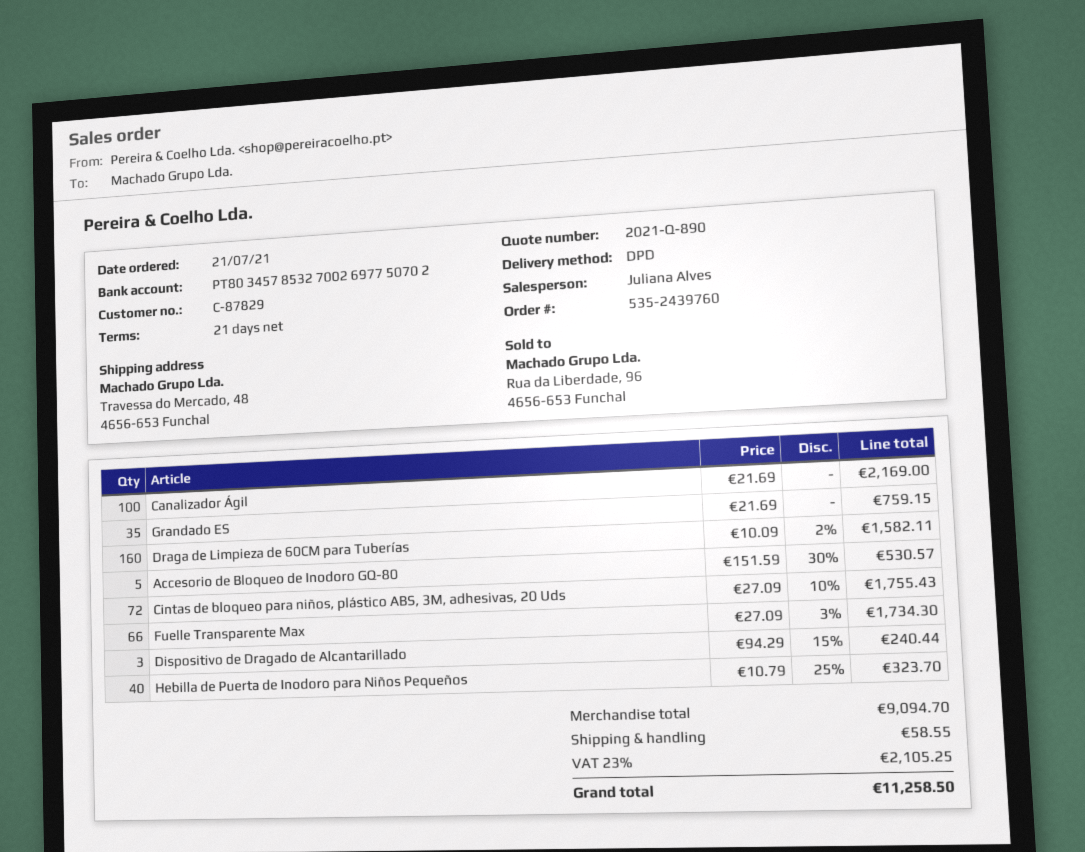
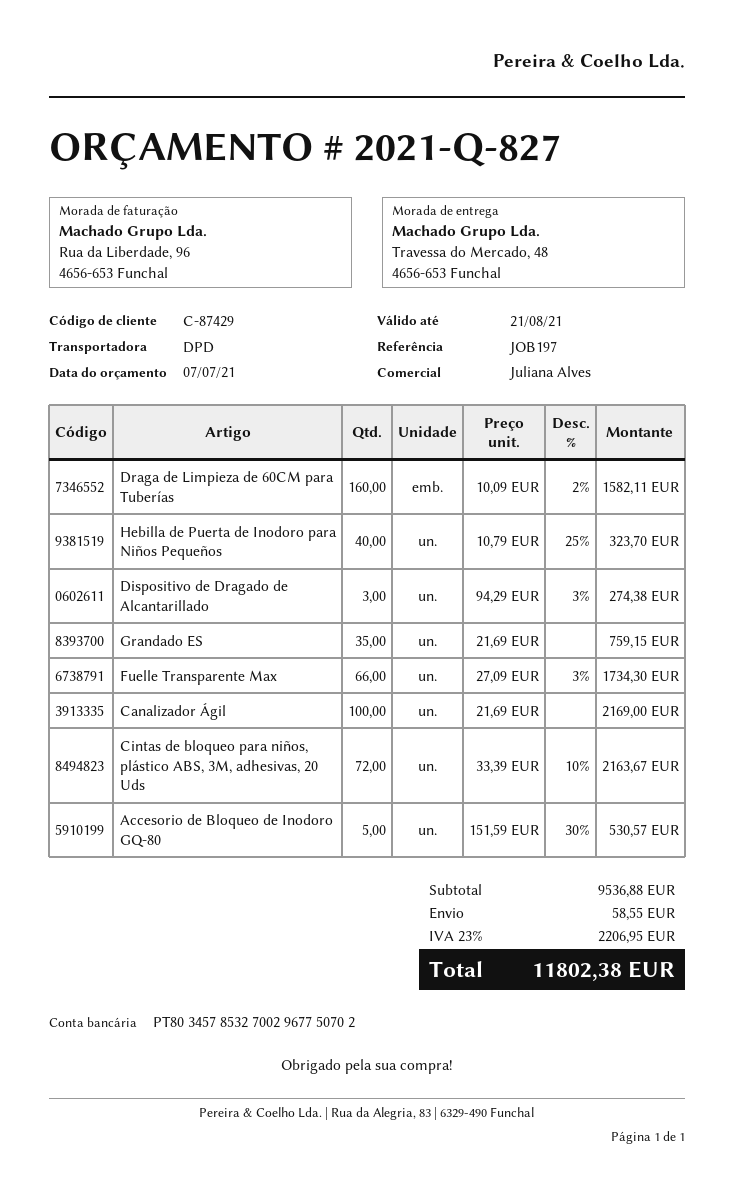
quote number: 2021-Q-890 -> 2021-Q-827
customer number: C-87829 -> C-87429
bank account: PT80345785327002697750702 -> PT80345785327002967750702
Cintas de bloqueo para niños, plástico ABS, 3M, adhesivas, 20 Uds: 72 x 27.09 - 10% = 1755.43 -> 72 x 33.39 - 10% = 2163.67
Dispositivo de Dragado de Alcantarillado: 3 x 94.29 - 15% = 240.44 -> 3 x 94.29 - 3% = 274.38
subtotal: 9094.70 -> 9536.88
tax: 23% = 2105.25 -> 23% = 2206.95
total: 11258.50 -> 11802.38

